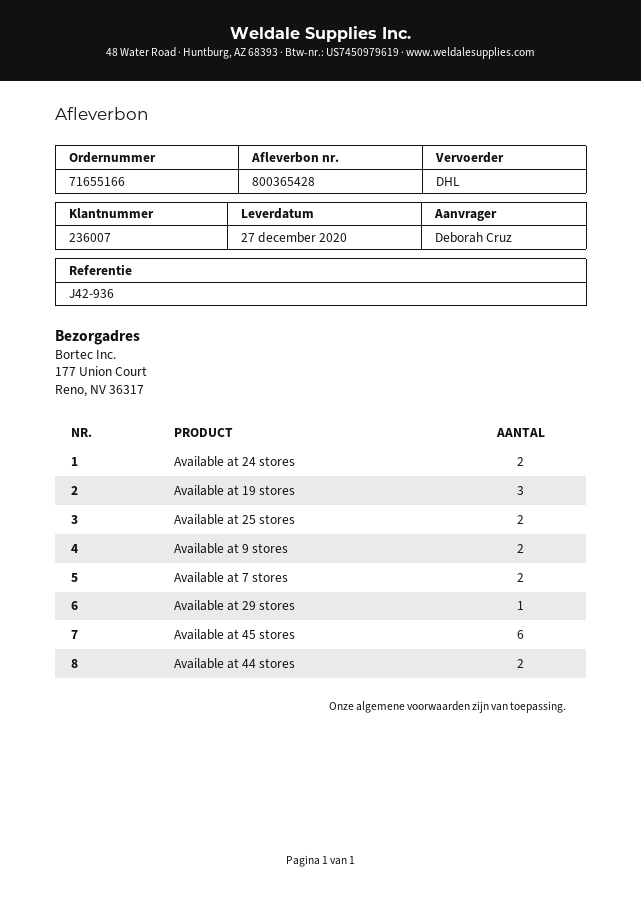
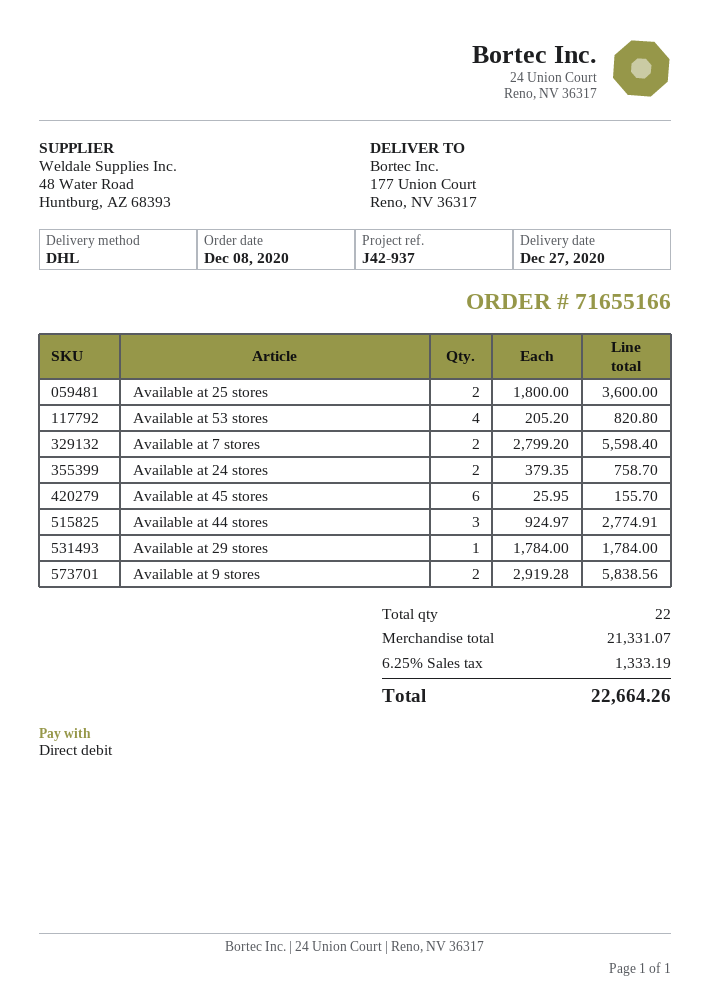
reference: J42-936 -> J42-937
Available at 19 stores: 3 -> none
Available at 44 stores: 2 -> 3
Available at 53 stores: none -> 4

